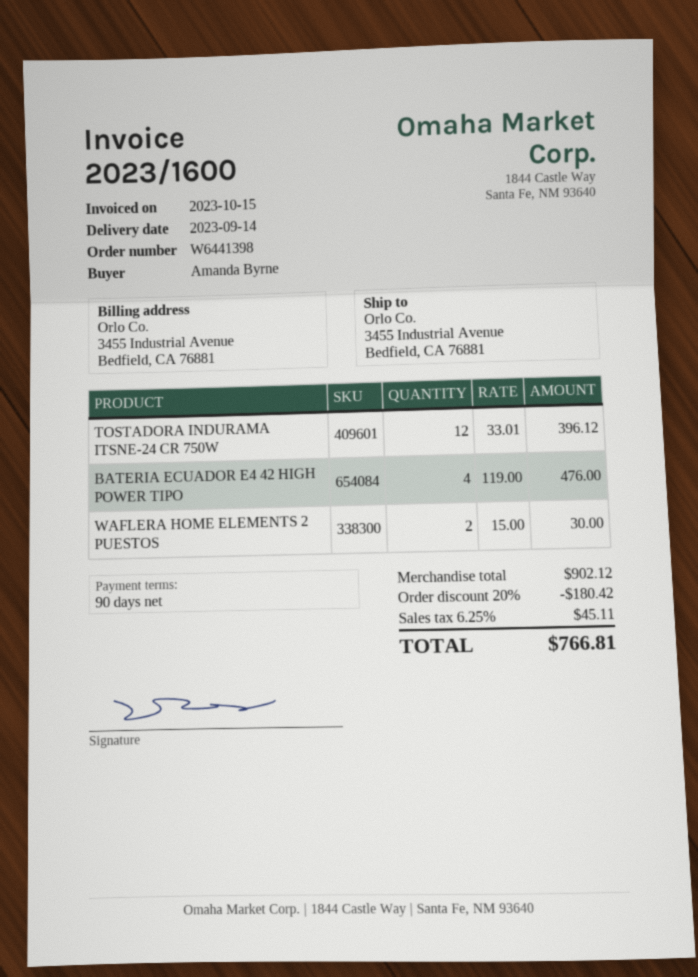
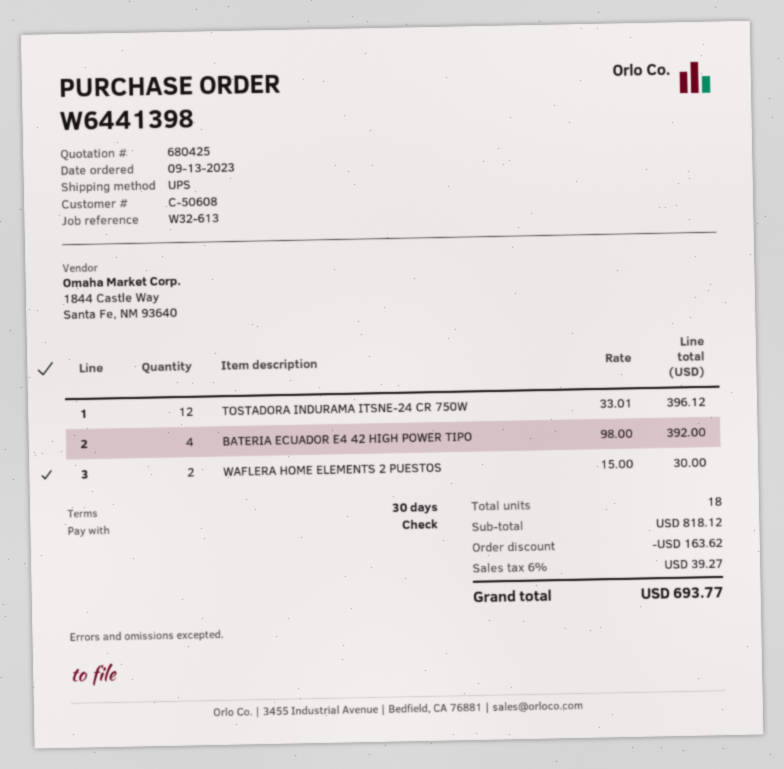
payment terms: 90 days -> 30 days
BATERIA ECUADOR E4 42 HIGH POWER TIPO: 4 x 119.00 = 476.00 -> 4 x 98.00 = 392.00
subtotal: 902.12 -> 818.12
discount: 180.42 -> 163.62
tax: 6.25% = 45.11 -> 6% = 39.27
total: 766.81 -> 693.77

